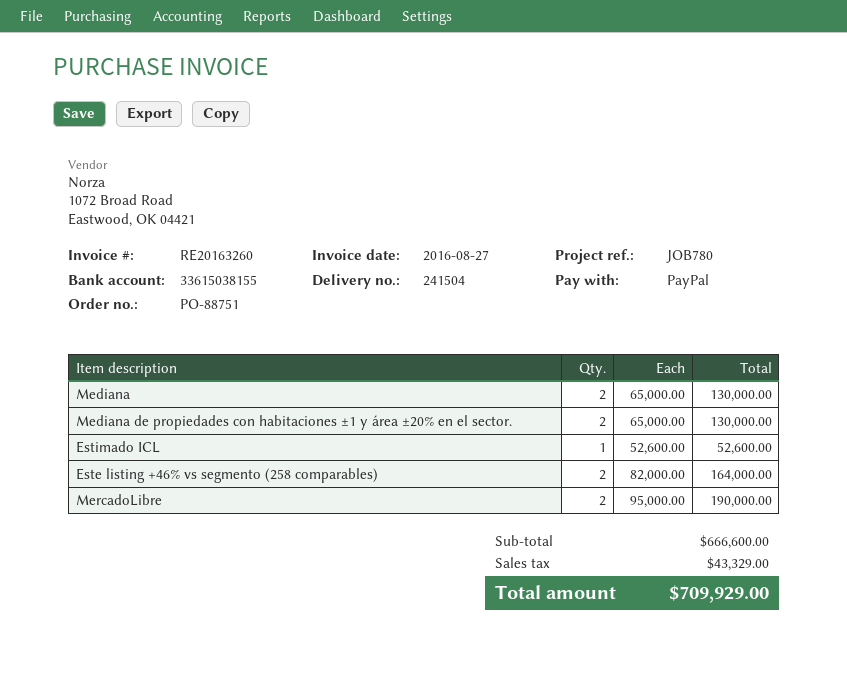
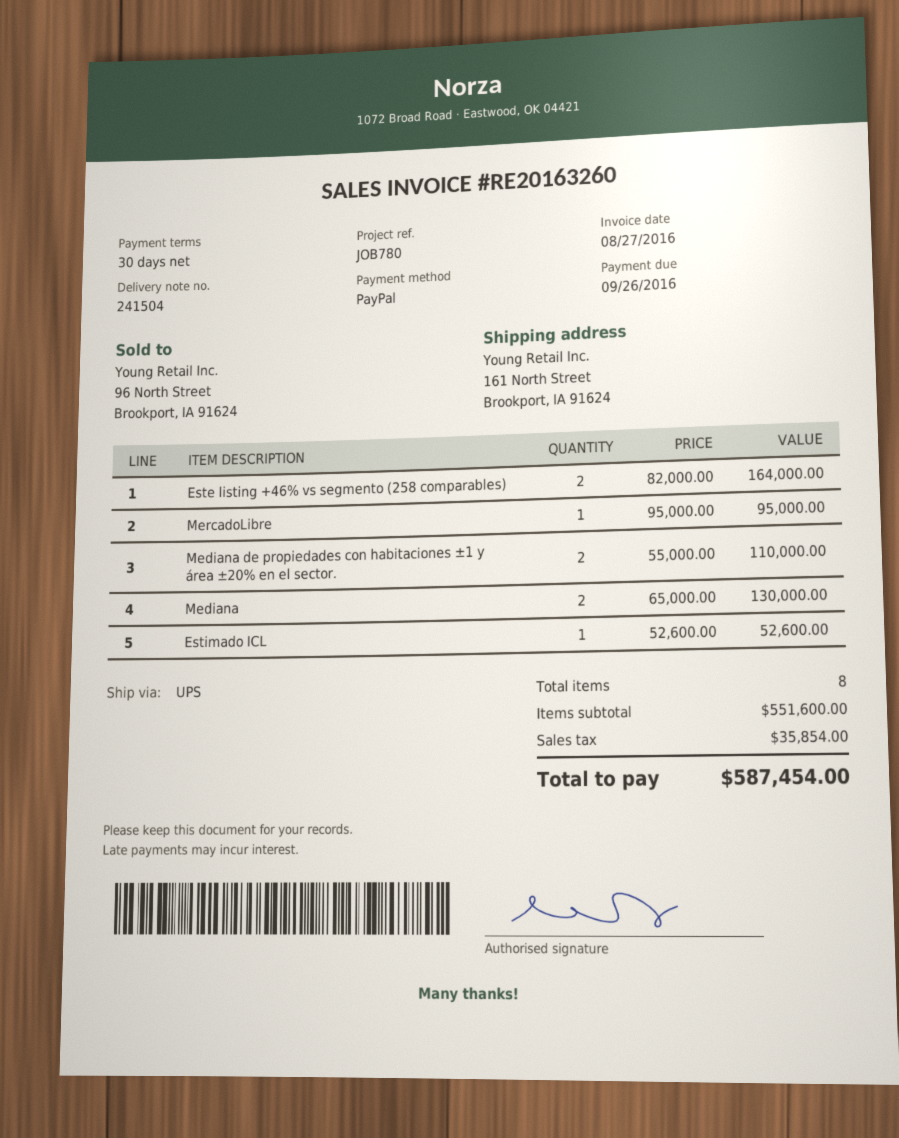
Mediana de propiedades con habitaciones ±1 y área ±20% en el sector.: 2 x 65000.00 = 130000.00 -> 2 x 55000.00 = 110000.00
MercadoLibre: 2 x 95000.00 = 190000.00 -> 1 x 95000.00 = 95000.00
subtotal: 666600.00 -> 551600.00
tax: 43329.00 -> 35854.00
total: 709929.00 -> 587454.00

